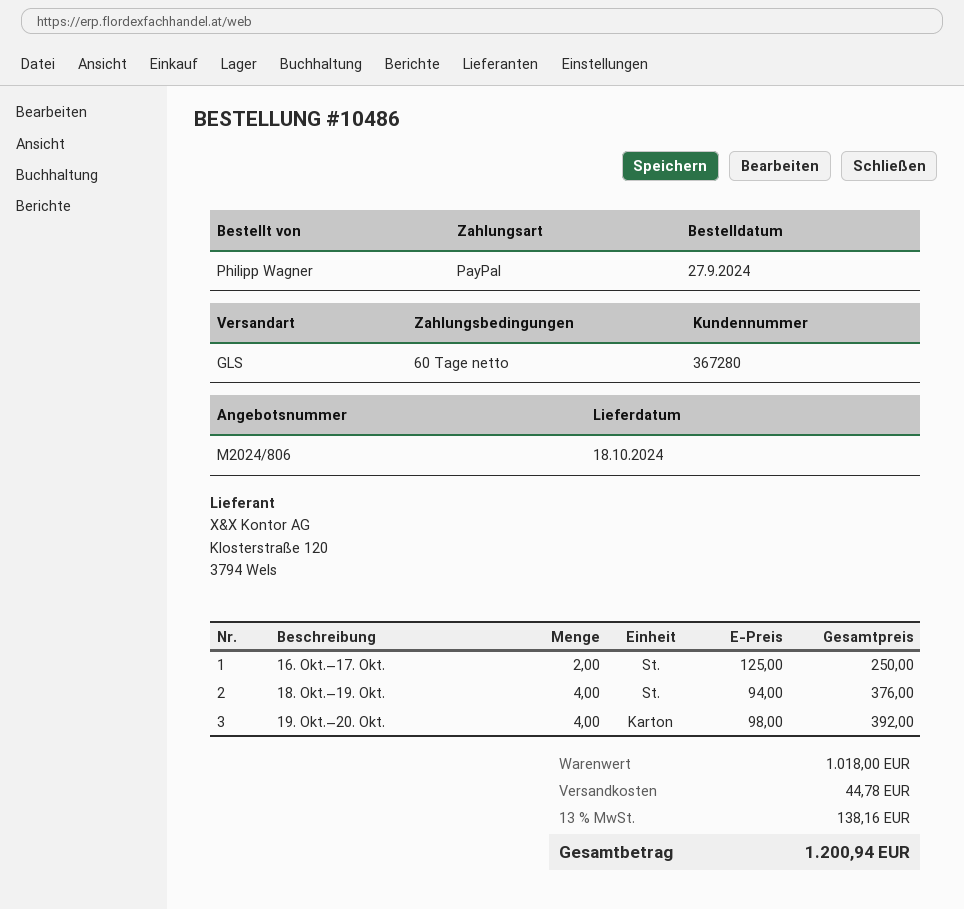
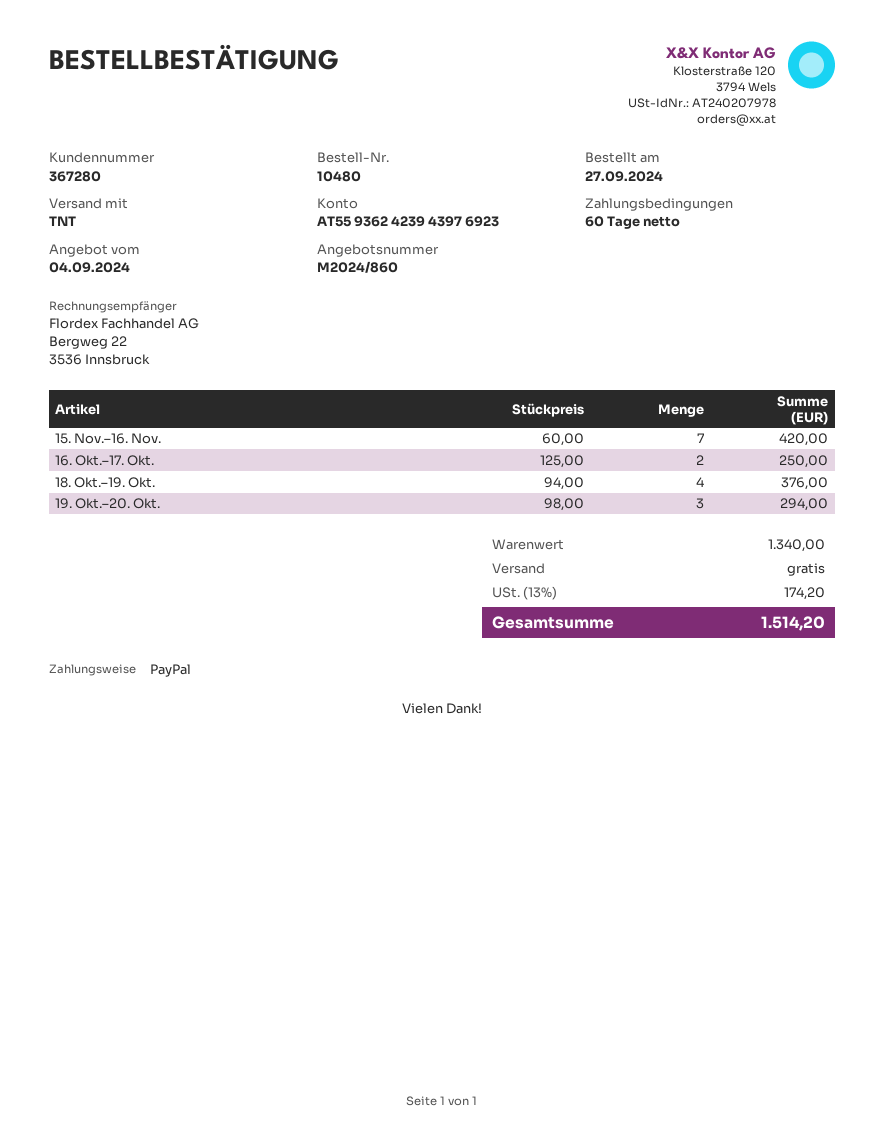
quote number: M2024/806 -> M2024/860
order number: 10486 -> 10480
shipping method: GLS -> TNT
19. Okt.–20. Okt.: 4 x 98.00 = 392.00 -> 3 x 98.00 = 294.00
15. Nov.–16. Nov.: none -> 7 x 60.00 = 420.00
subtotal: 1018.00 -> 1340.00
shipping: 44.78 -> 0.00
tax: 13% = 138.16 -> 13% = 174.20
total: 1200.94 -> 1514.20

